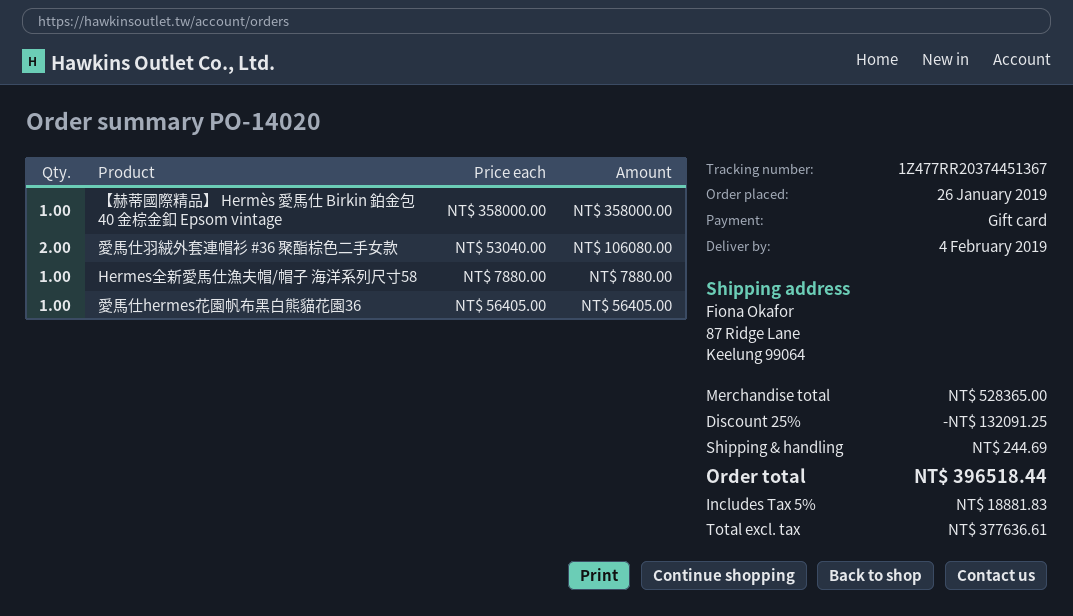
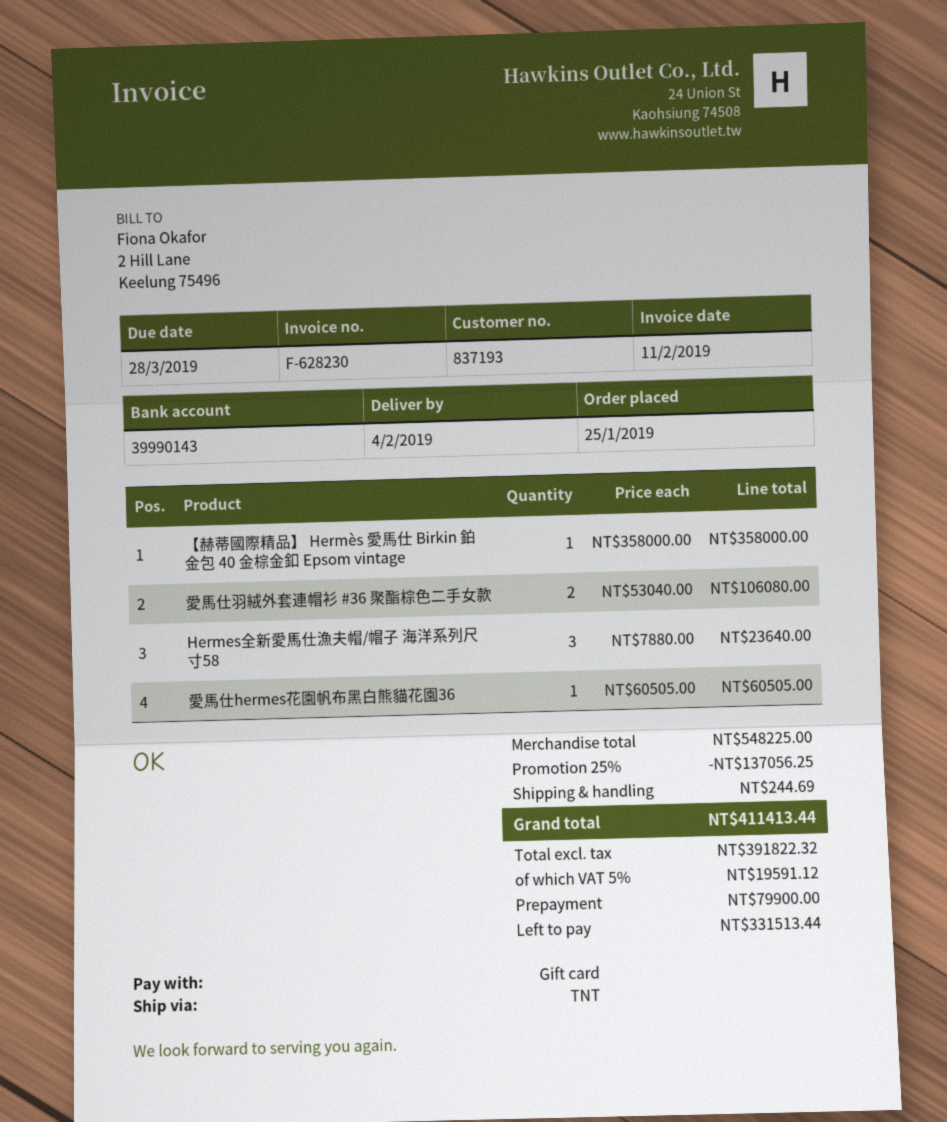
order date: 2019-01-26 -> 2019-01-25
Hermes全新愛馬仕漁夫帽/帽子 海洋系列尺寸58: 1 x 7880.00 = 7880.00 -> 3 x 7880.00 = 23640.00
愛馬仕hermes花園帆布黑白熊貓花園36: 1 x 56405.00 = 56405.00 -> 1 x 60505.00 = 60505.00
subtotal: 528365.00 -> 548225.00
discount: 25% = 132091.25 -> 25% = 137056.25
net: 377636.61 -> 391822.32
tax: 5% = 18881.83 -> 5% = 19591.12
total: 396518.44 -> 411413.44

